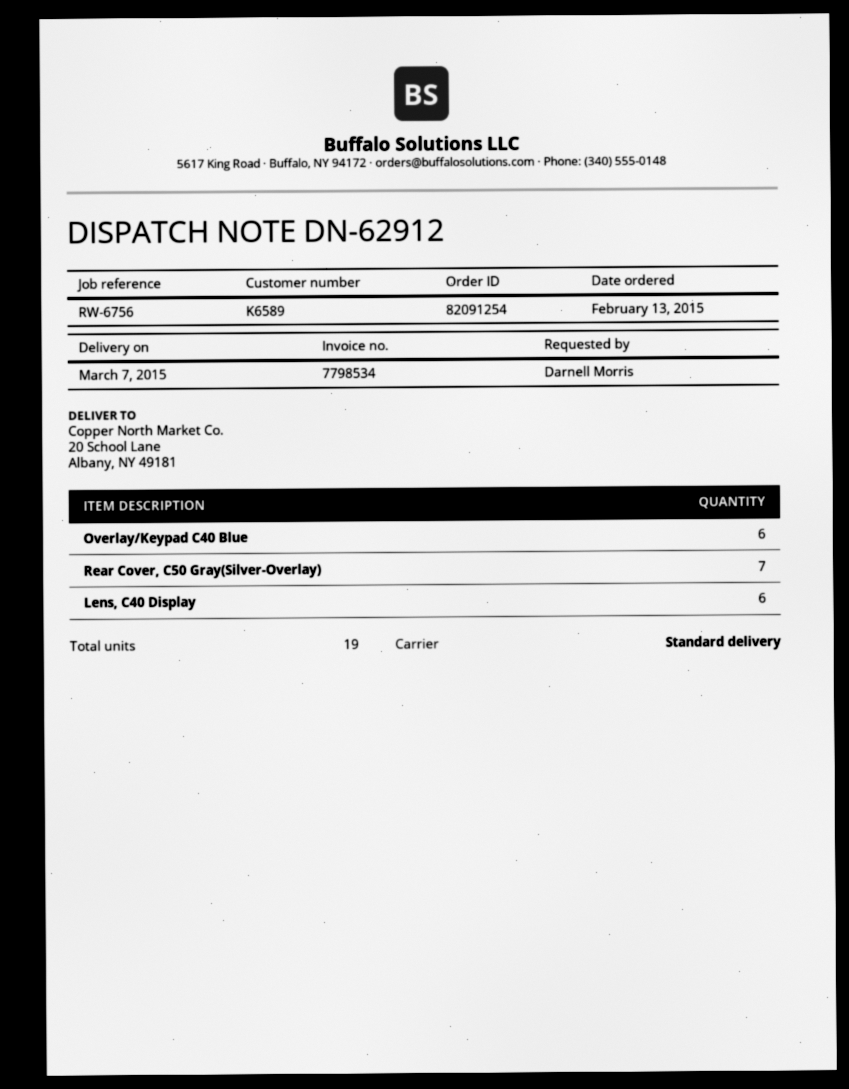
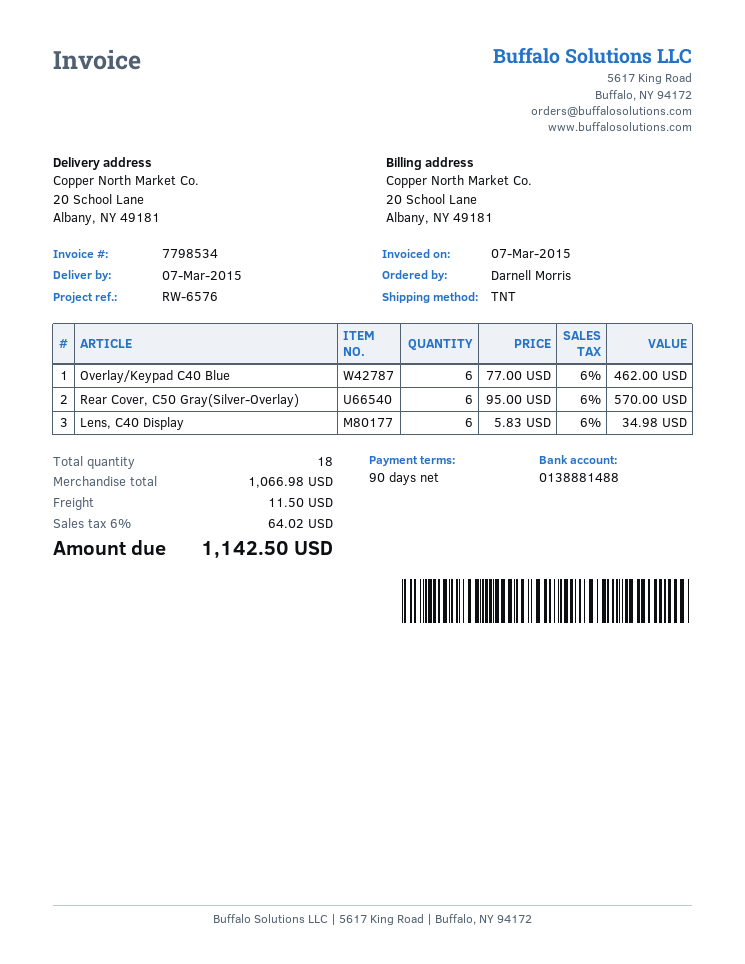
reference: RW-6756 -> RW-6576
shipping method: standard -> TNT
Rear Cover, C50 Gray(Silver-Overlay): 7 -> 6
total quantity: 19 -> 18

